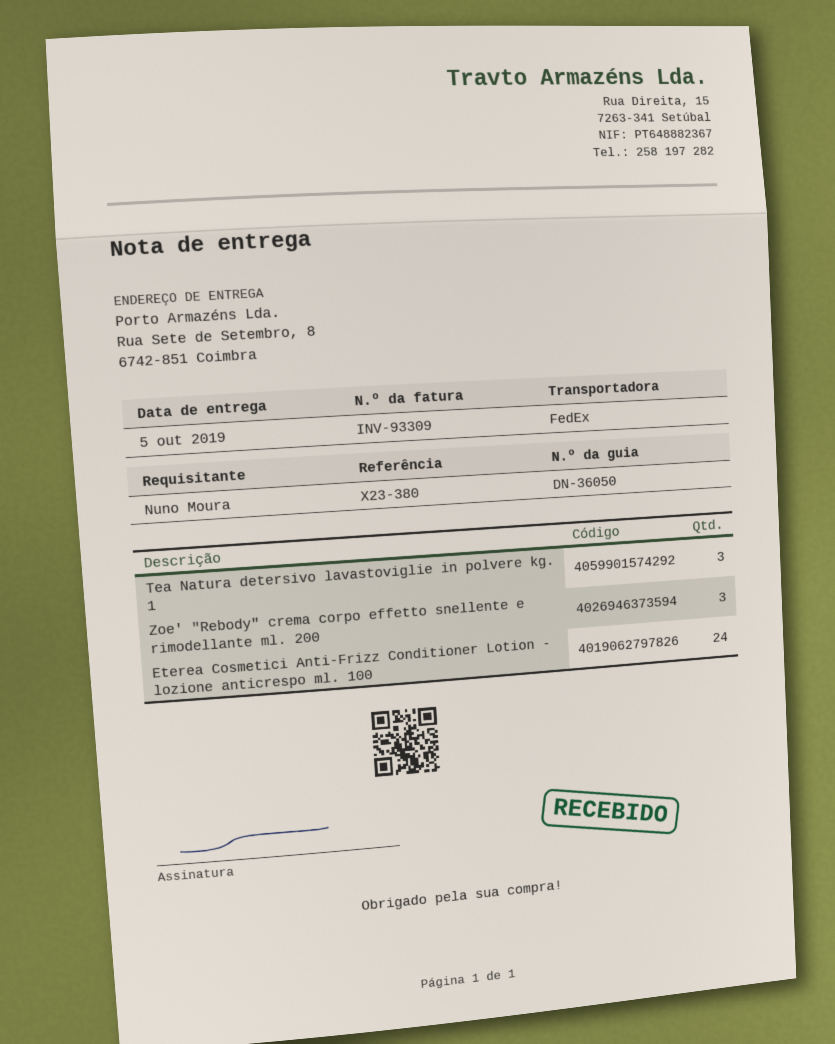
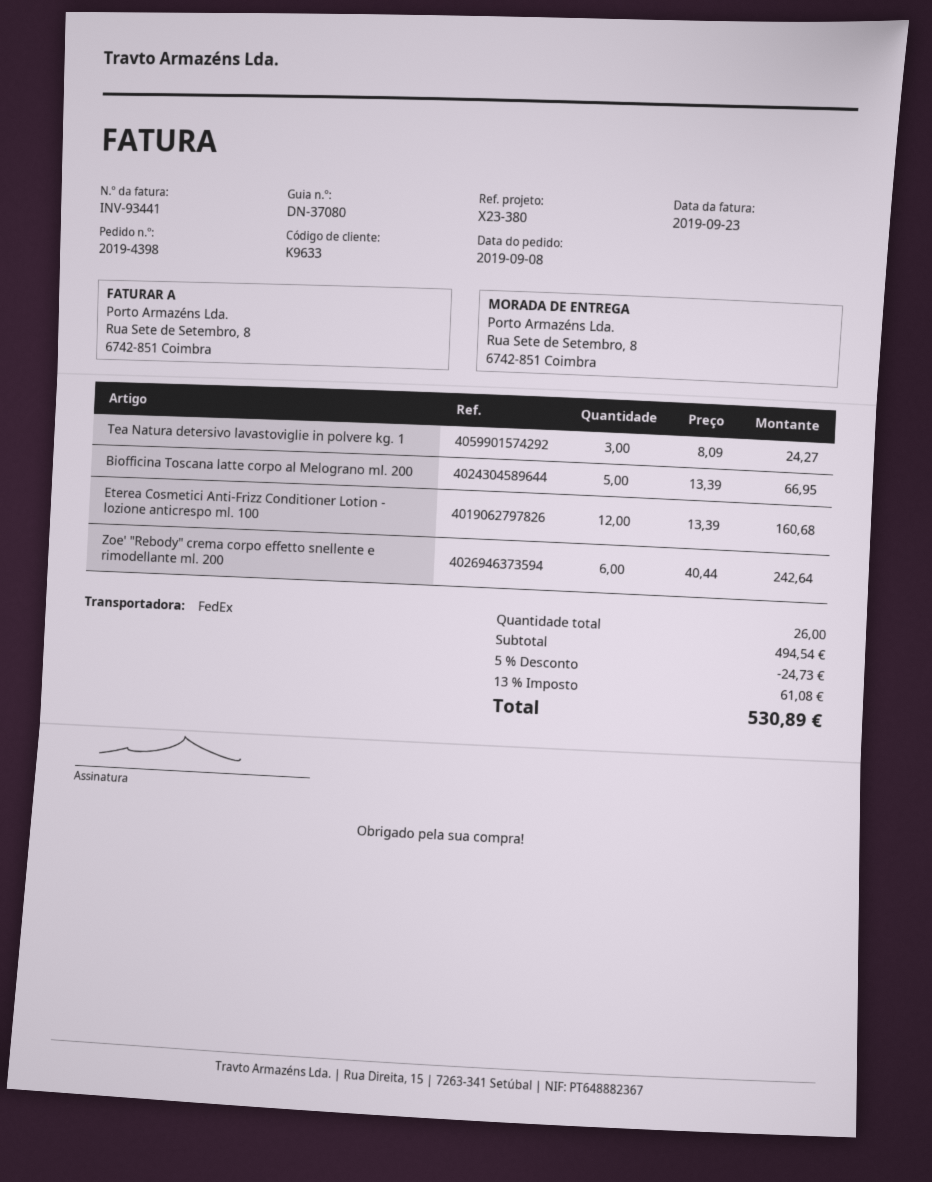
delivery note number: DN-36050 -> DN-37080
invoice number: INV-93309 -> INV-93441
Zoe' "Rebody" crema corpo effetto snellente e rimodellante ml. 200: 3 -> 6
Eterea Cosmetici Anti-Frizz Conditioner Lotion - lozione anticrespo ml. 100: 24 -> 12
Biofficina Toscana latte corpo al Melograno ml. 200: none -> 5

